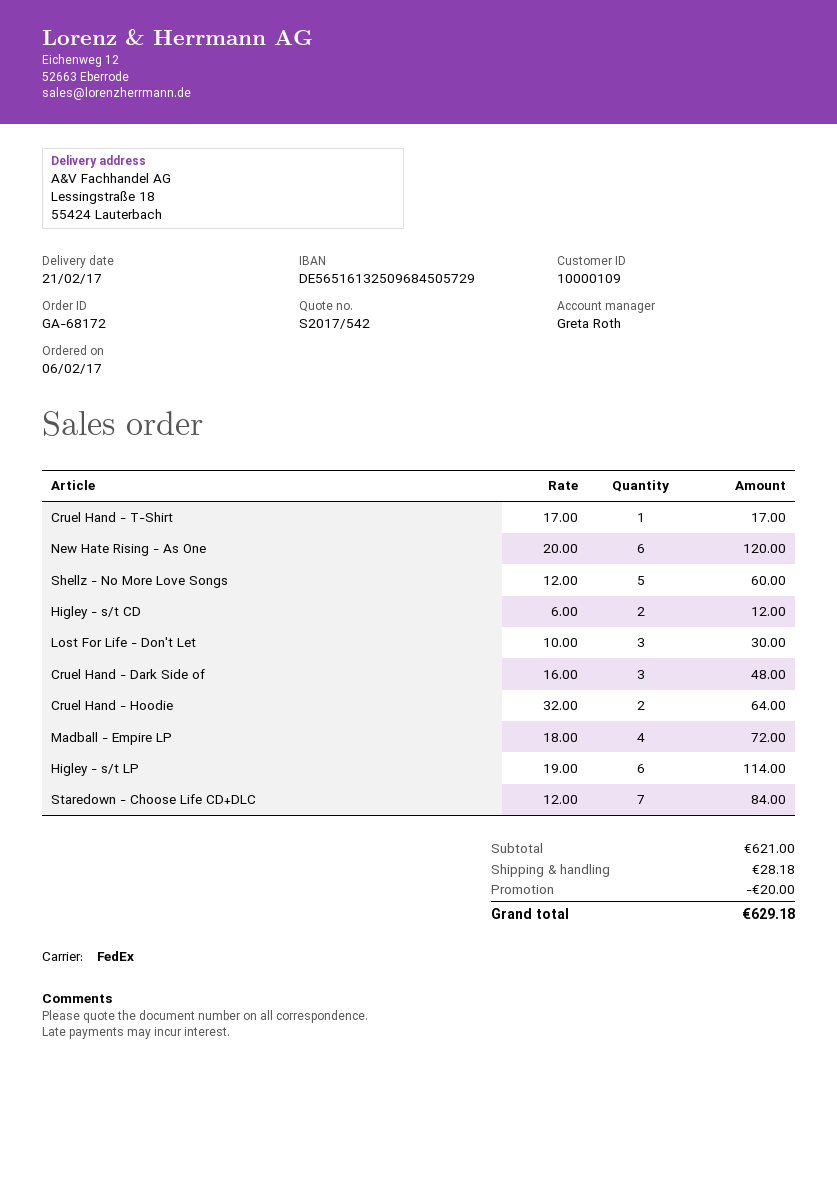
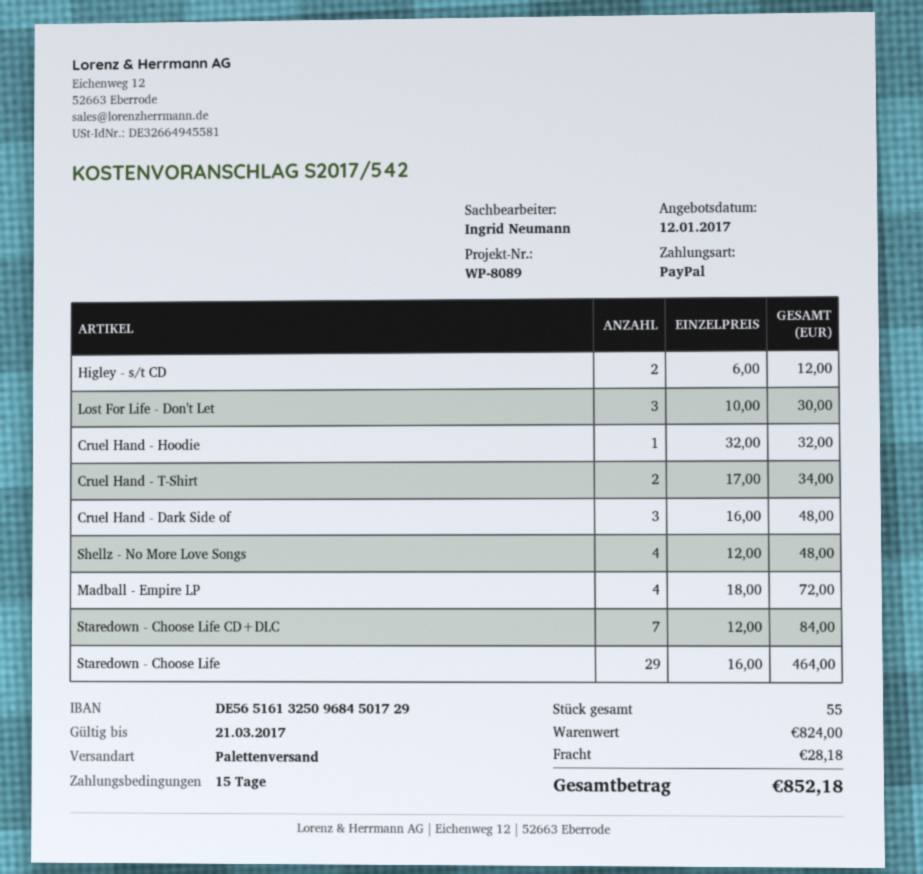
sales rep: Greta Roth -> Ingrid Neumann
bank account: DE56516132509684505729 -> DE56516132509684501729
shipping method: FedEx -> pallet freight
Cruel Hand - T-Shirt: 1 x 17.00 = 17.00 -> 2 x 17.00 = 34.00
New Hate Rising - As One: 6 x 20.00 = 120.00 -> none
Shellz - No More Love Songs: 5 x 12.00 = 60.00 -> 4 x 12.00 = 48.00
Cruel Hand - Hoodie: 2 x 32.00 = 64.00 -> 1 x 32.00 = 32.00
Higley - s/t LP: 6 x 19.00 = 114.00 -> none
Staredown - Choose Life: none -> 29 x 16.00 = 464.00
subtotal: 621.00 -> 824.00
discount: 20.00 -> none
total: 629.18 -> 852.18

